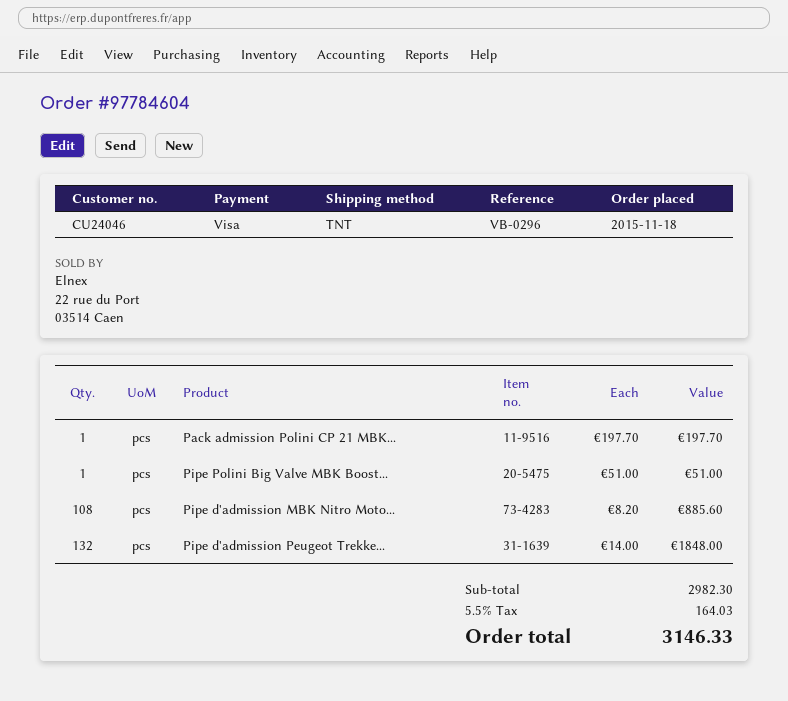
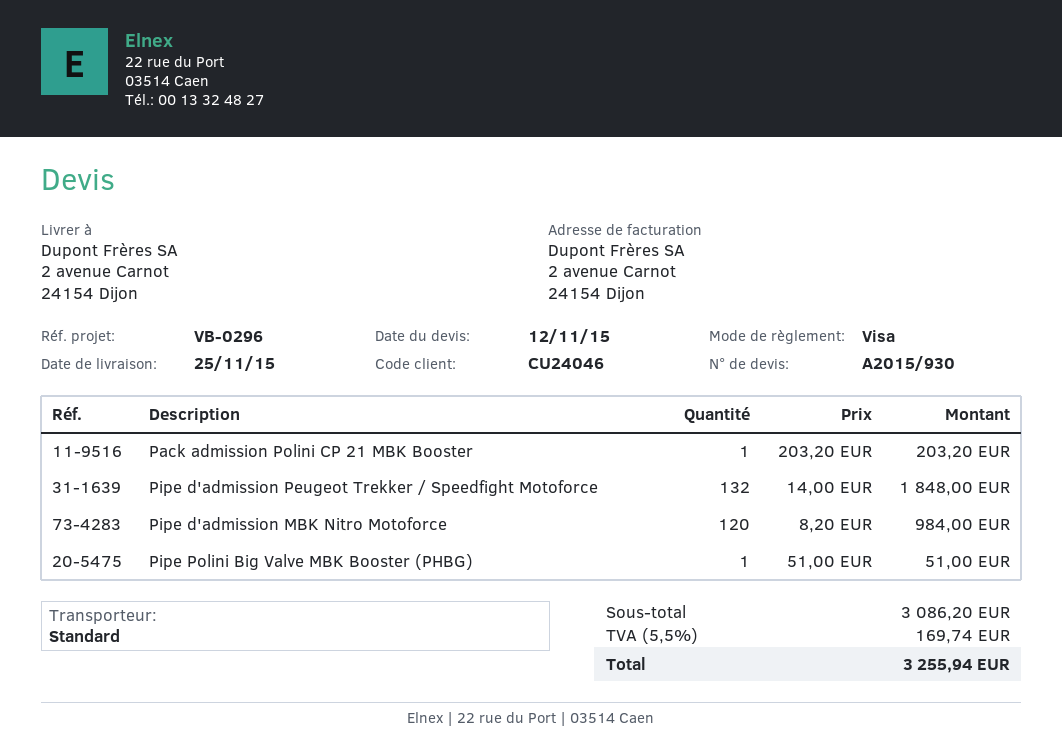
shipping method: TNT -> standard
Pack admission Polini CP 21 MBK...: 1 x 197.70 = 197.70 -> 1 x 203.20 = 203.20
Pipe d'admission MBK Nitro Moto...: 108 x 8.20 = 885.60 -> 120 x 8.20 = 984.00
subtotal: 2982.30 -> 3086.20
tax: 5.5% = 164.03 -> 5.5% = 169.74
total: 3146.33 -> 3255.94

